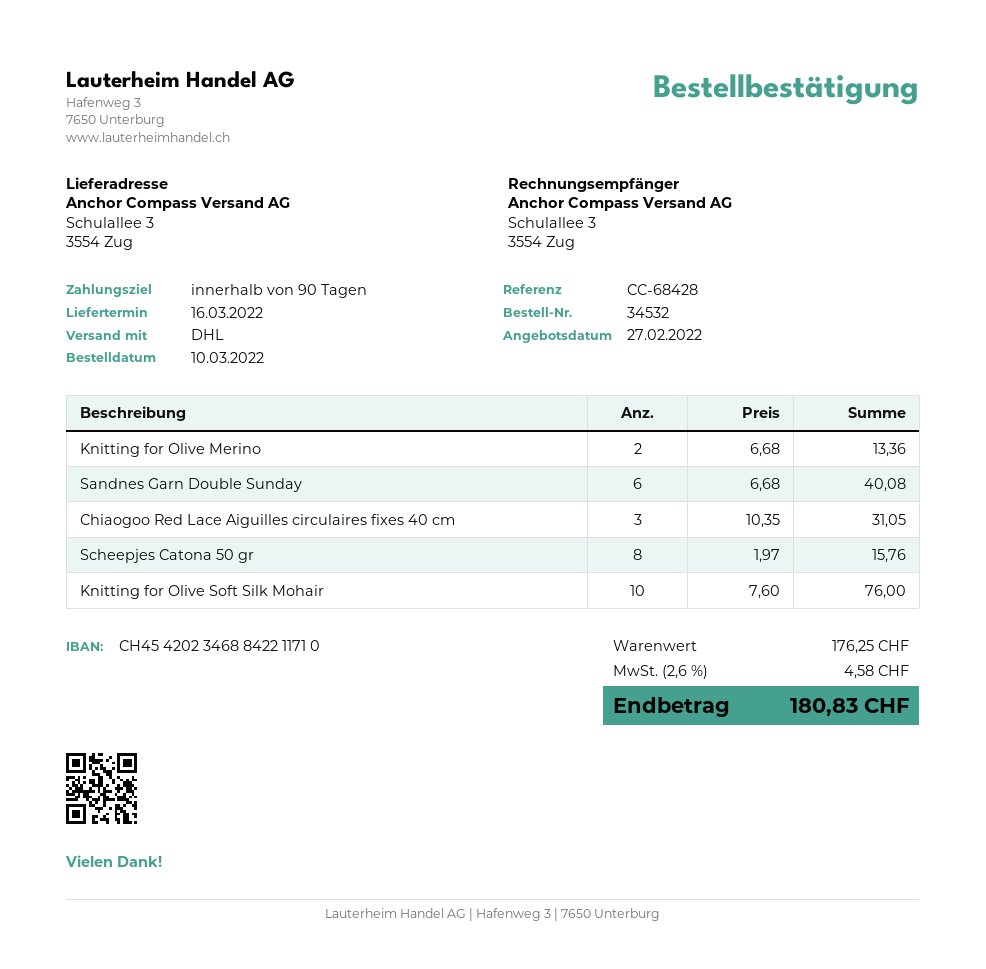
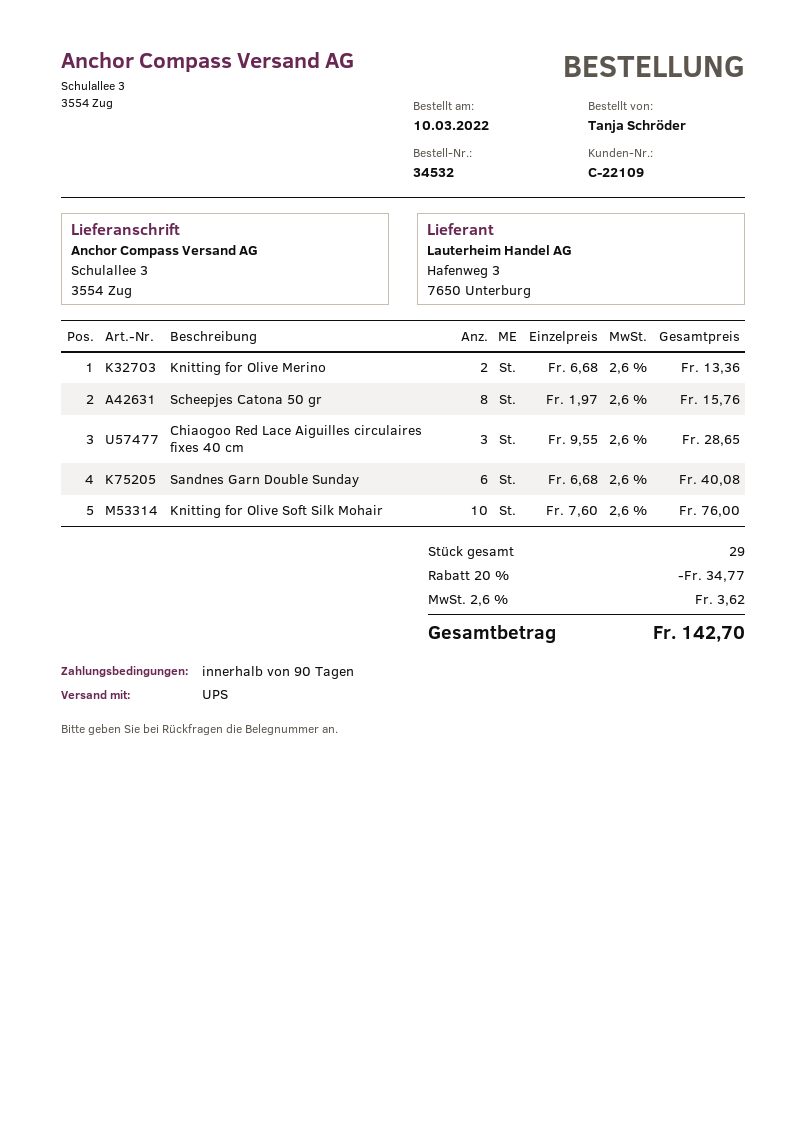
shipping method: DHL -> UPS
Chiaogoo Red Lace Aiguilles circulaires fixes 40 cm: 3 x 10.35 = 31.05 -> 3 x 9.55 = 28.65
discount: none -> 20% = 34.77
tax: 2.6% = 4.58 -> 2.6% = 3.62
total: 180.83 -> 142.70

